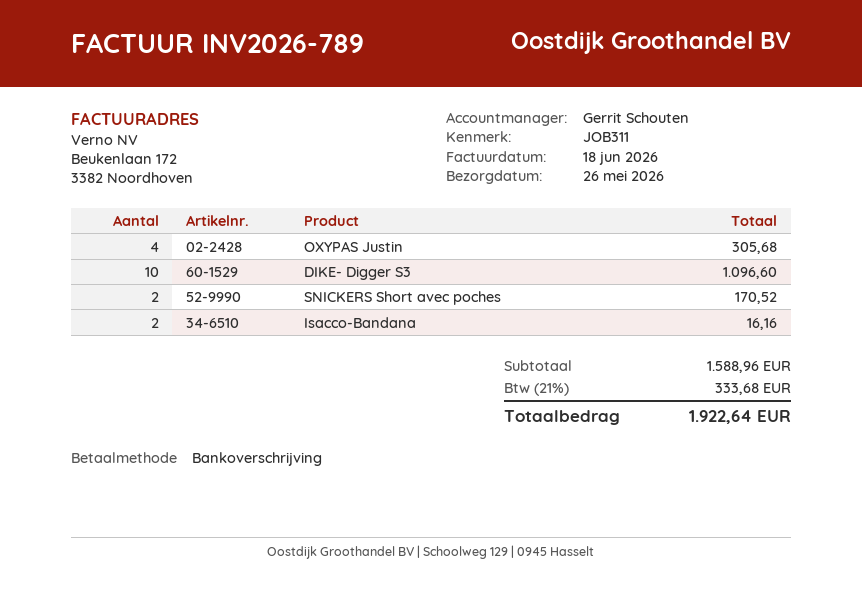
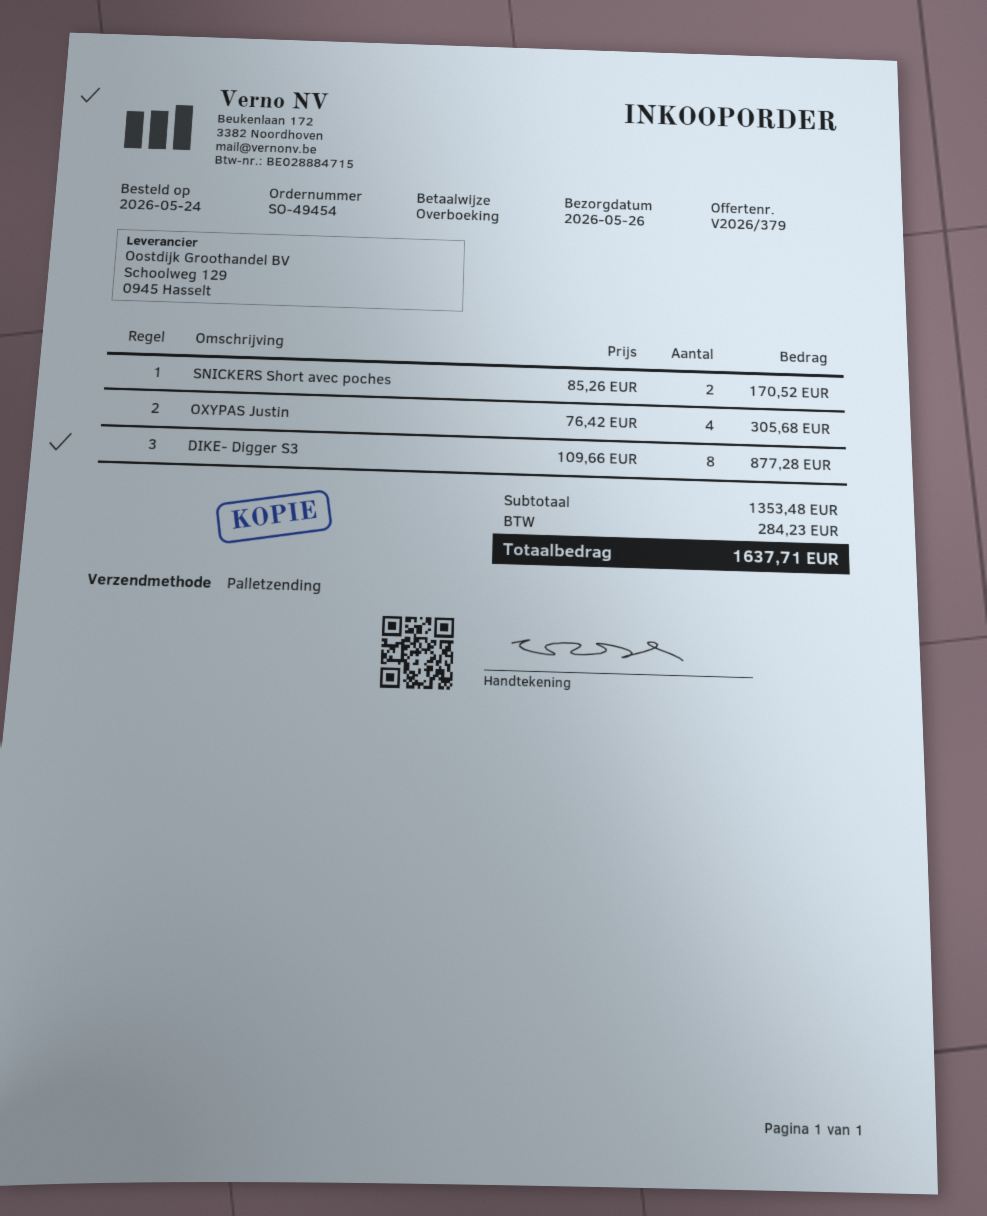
DIKE- Digger S3: 10 for 1096.60 -> 8 for 877.28
Isacco-Bandana: 2 for 16.16 -> none
subtotal: 1588.96 -> 1353.48
tax: 333.68 -> 284.23
total: 1922.64 -> 1637.71

